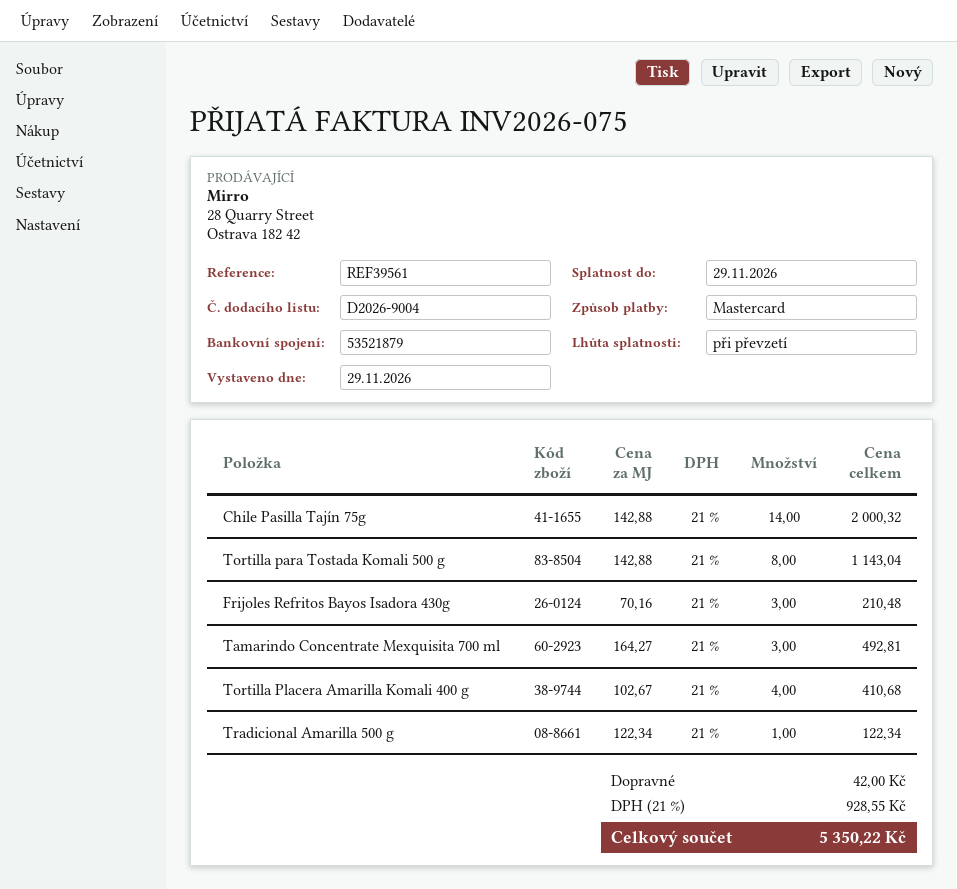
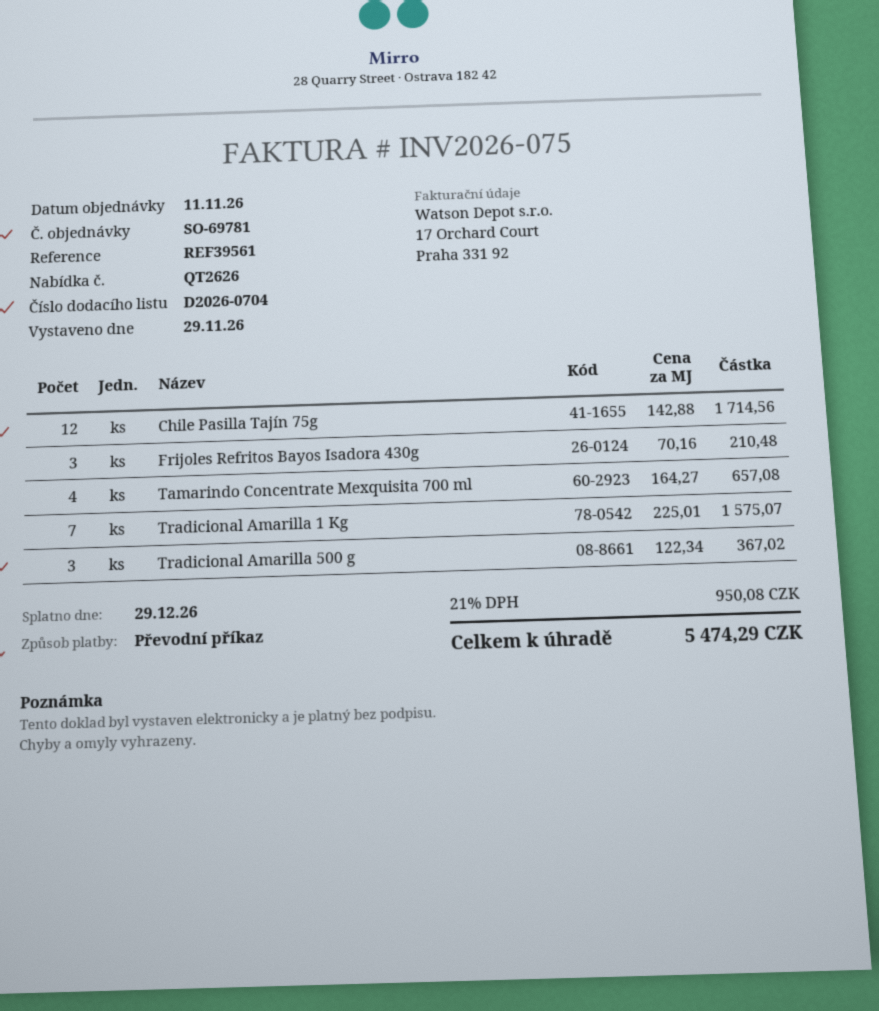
delivery note number: D2026-9004 -> D2026-0704
due date: 2026-11-29 -> 2026-12-29
payment method: Mastercard -> bank transfer
Chile Pasilla Tajín 75g: 14 x 142.88 = 2000.32 -> 12 x 142.88 = 1714.56
Tortilla para Tostada Komali 500 g: 8 x 142.88 = 1143.04 -> none
Tamarindo Concentrate Mexquisita 700 ml: 3 x 164.27 = 492.81 -> 4 x 164.27 = 657.08
Tortilla Placera Amarilla Komali 400 g: 4 x 102.67 = 410.68 -> none
Tradicional Amarilla 500 g: 1 x 122.34 = 122.34 -> 3 x 122.34 = 367.02
Tradicional Amarilla 1 Kg: none -> 7 x 225.01 = 1575.07
shipping: 42.00 -> none
tax: 21% = 928.55 -> 21% = 950.08
total: 5350.22 -> 5474.29

